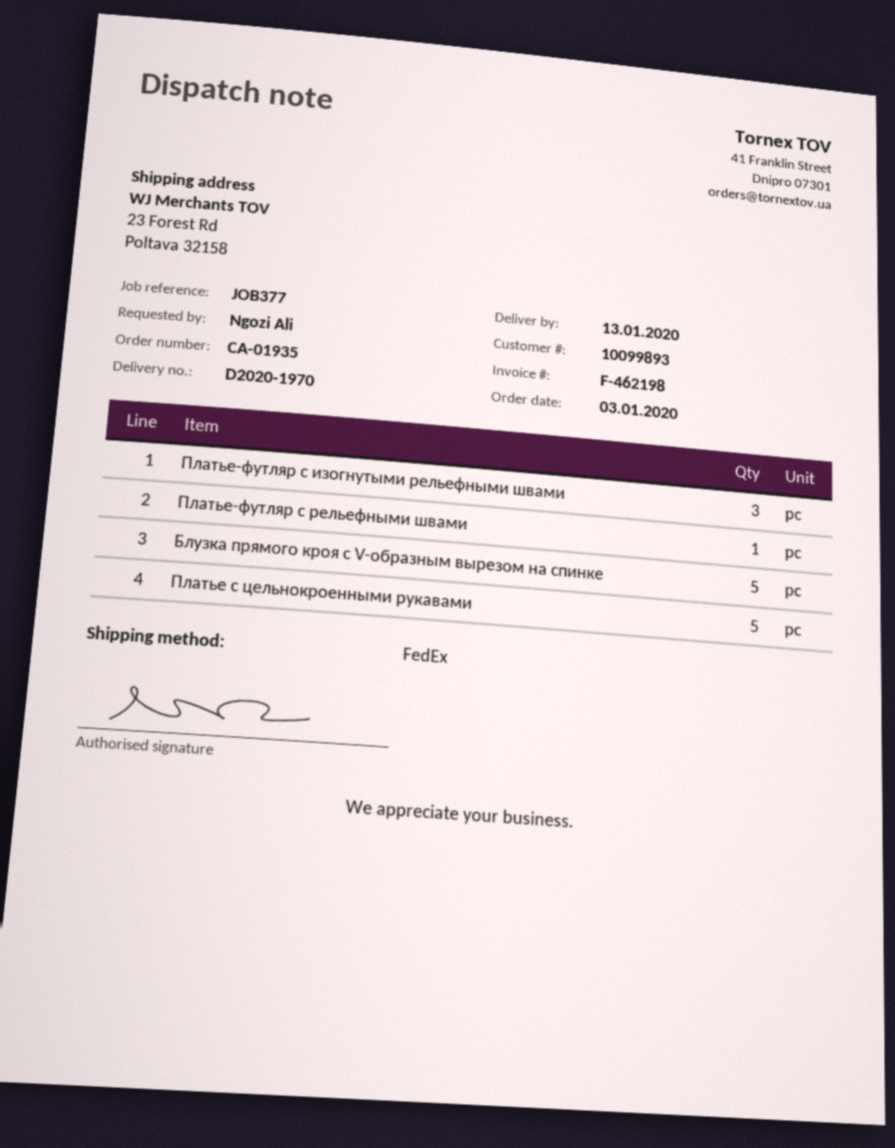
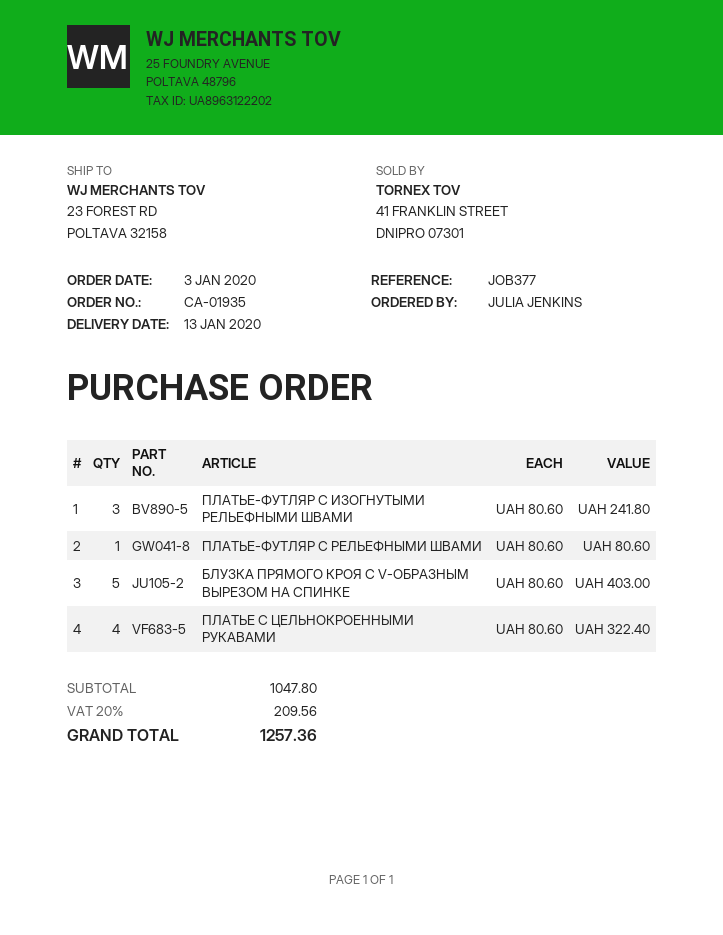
ordered by: Ngozi Ali -> JULIA JENKINS
Платье с цельнокроенными рукавами: 5 -> 4

